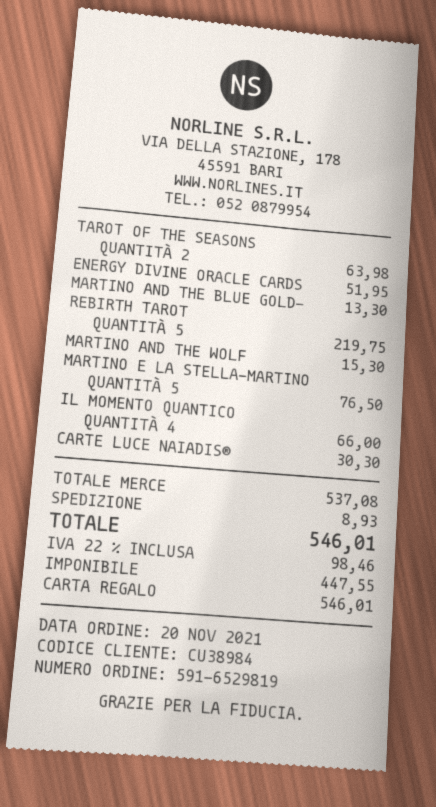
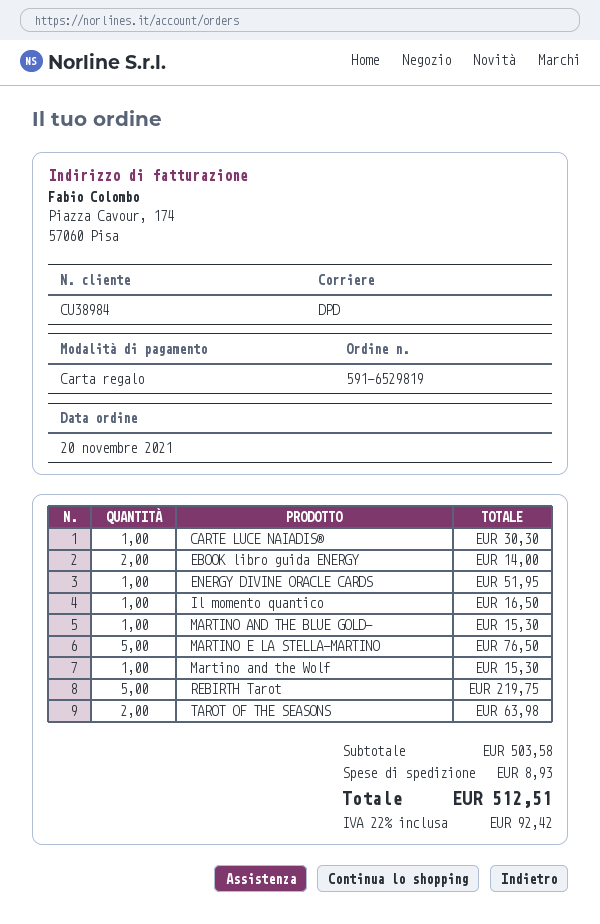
MARTINO AND THE BLUE GOLD-: 1 for 13.30 -> 1 for 15.30
IL MOMENTO QUANTICO: 4 for 66.00 -> 1 for 16.50
EBOOK libro guida ENERGY: none -> 2 for 14.00
subtotal: 537.08 -> 503.58
tax: 22% = 98.46 -> 22% = 92.42
total: 546.01 -> 512.51

